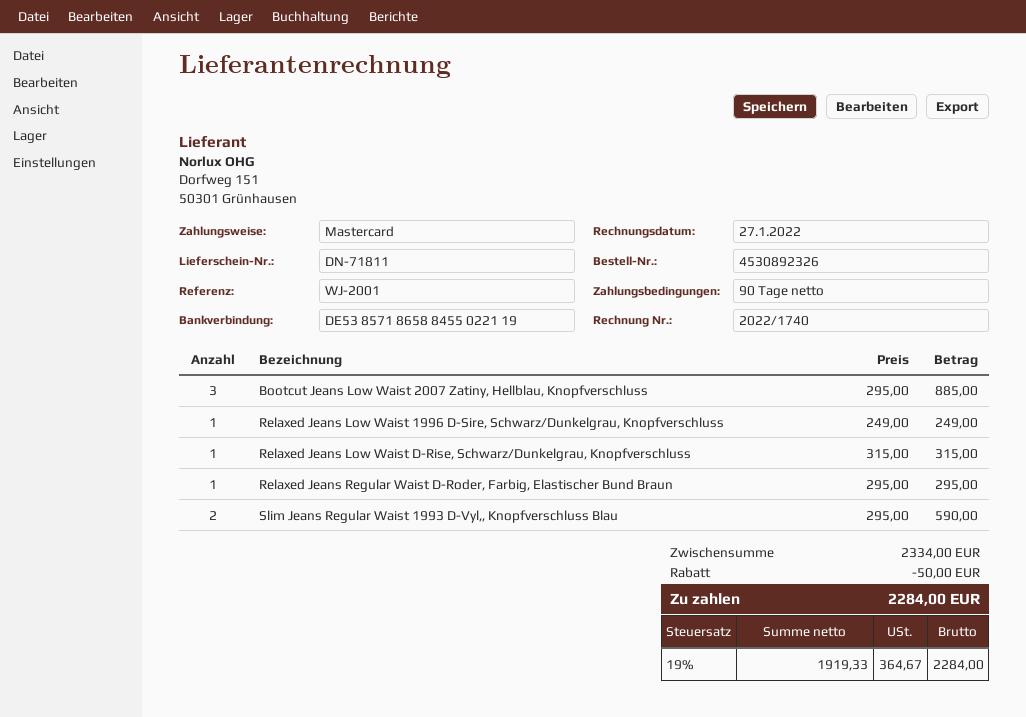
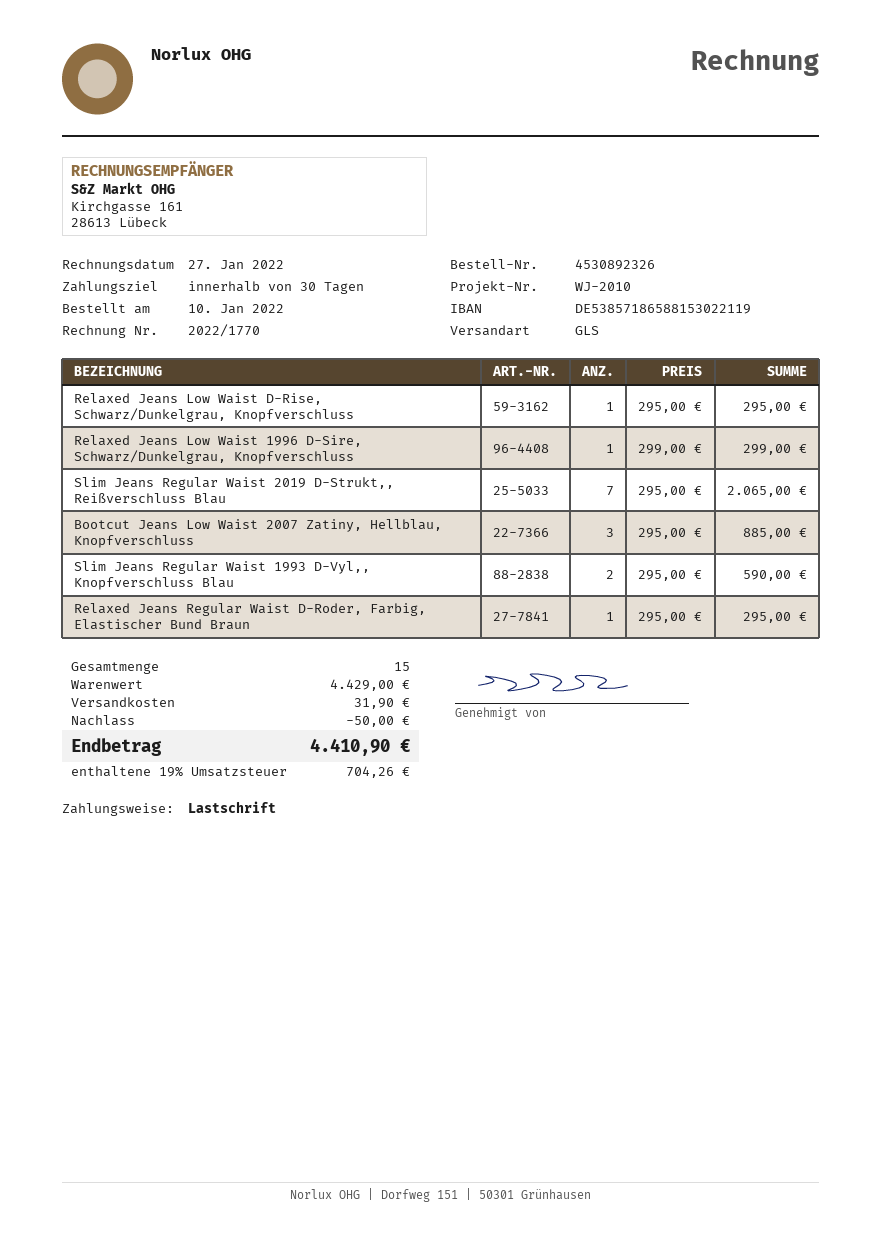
invoice number: 2022/1740 -> 2022/1770
payment terms: 90 days -> 30 days
reference: WJ-2001 -> WJ-2010
payment method: Mastercard -> direct debit
bank account: DE53857186588455022119 -> DE53857186588153022119
Relaxed Jeans Low Waist 1996 D-Sire, Schwarz/Dunkelgrau, Knopfverschluss: 1 x 249.00 = 249.00 -> 1 x 299.00 = 299.00
Relaxed Jeans Low Waist D-Rise, Schwarz/Dunkelgrau, Knopfverschluss: 1 x 315.00 = 315.00 -> 1 x 295.00 = 295.00
Slim Jeans Regular Waist 2019 D-Strukt,, Reißverschluss Blau: none -> 7 x 295.00 = 2065.00
subtotal: 2334.00 -> 4429.00
shipping: none -> 31.90
tax: 19% = 364.67 -> 19% = 704.26
total: 2284.00 -> 4410.90

